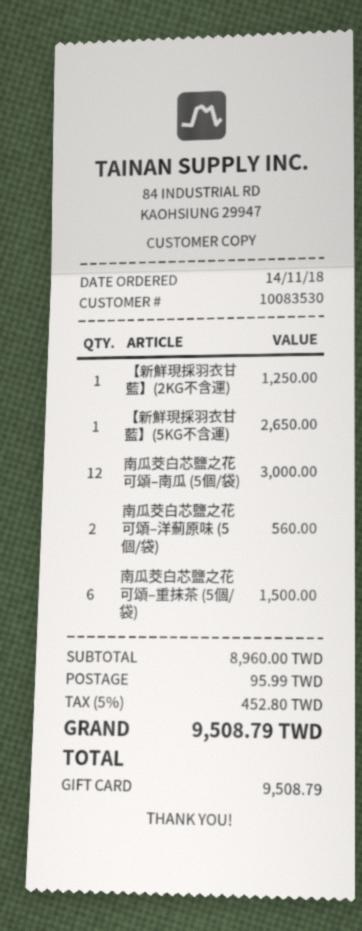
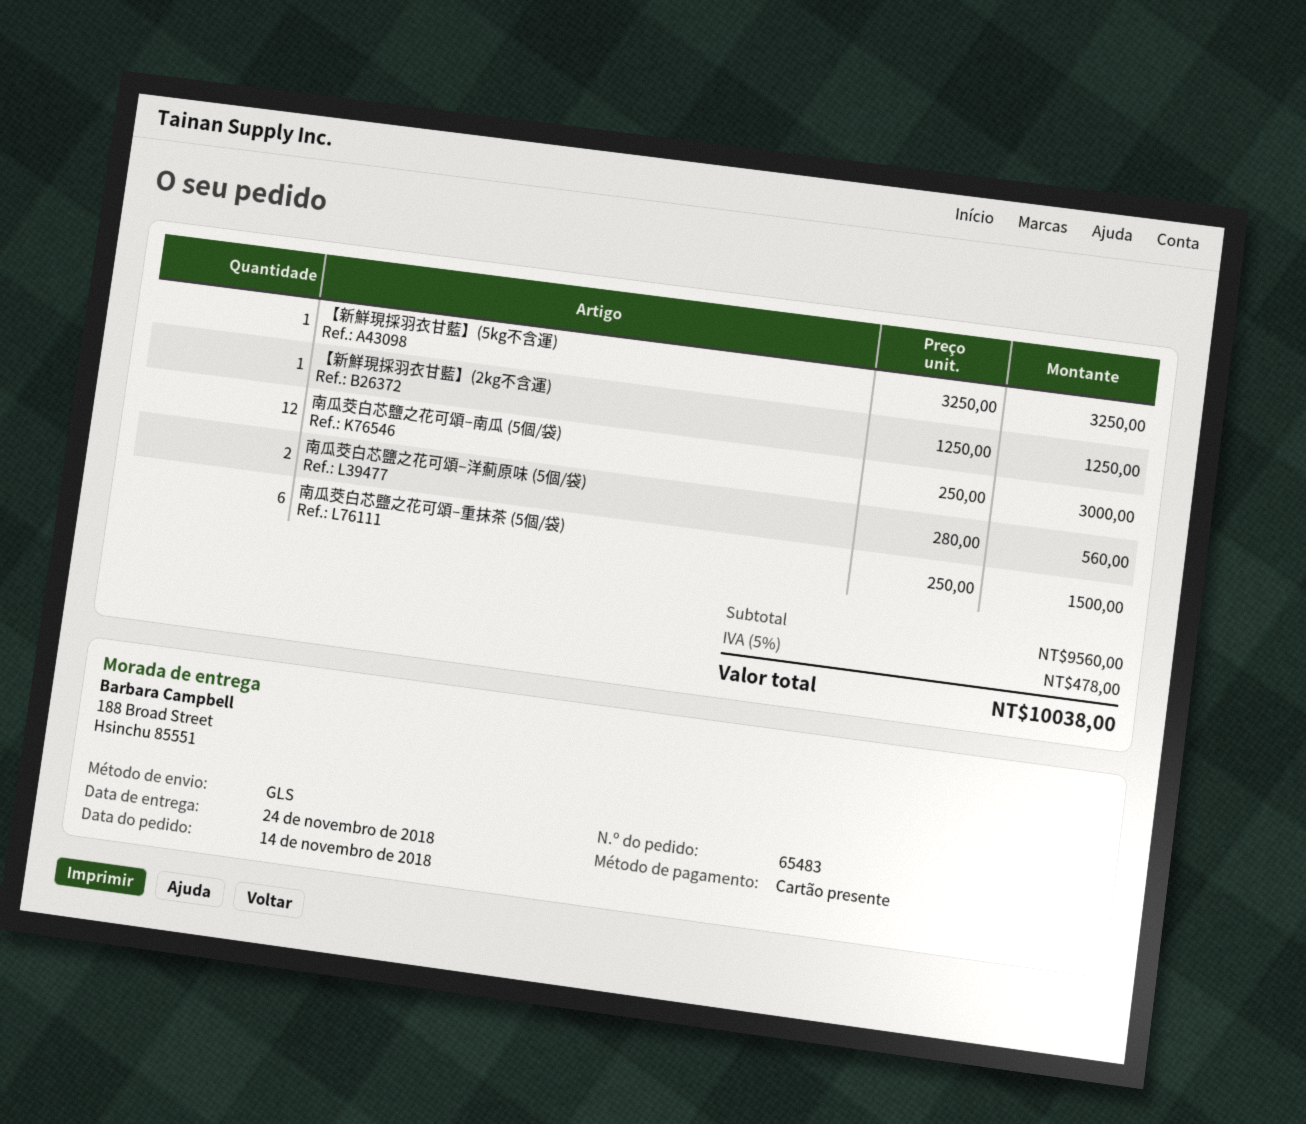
【新鮮現採羽衣甘藍】(5KG不含運): 1 for 2650.00 -> 1 for 3250.00
subtotal: 8960.00 -> 9560.00
shipping: 95.99 -> none
tax: 5% = 452.80 -> 5% = 478.00
total: 9508.79 -> 10038.00

